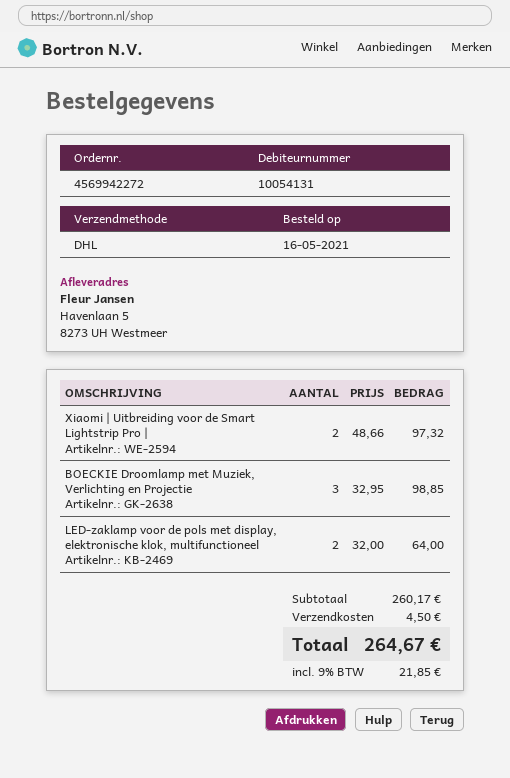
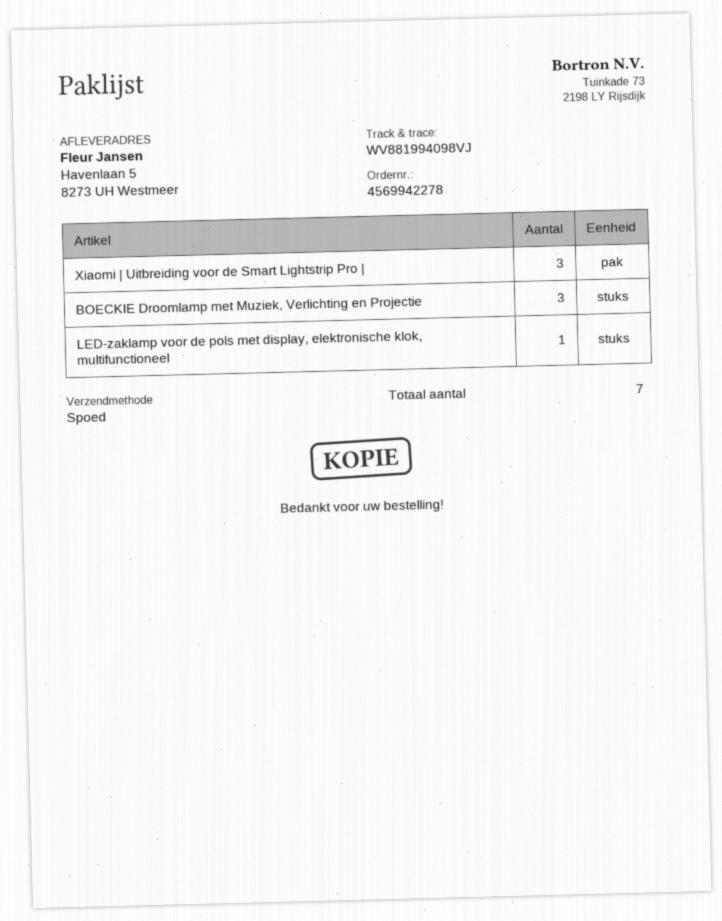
order number: 4569942272 -> 4569942278
shipping method: DHL -> express
Xiaomi | Uitbreiding voor de Smart Lightstrip Pro |: 2 -> 3
LED-zaklamp voor de pols met display, elektronische klok, multifunctioneel: 2 -> 1

